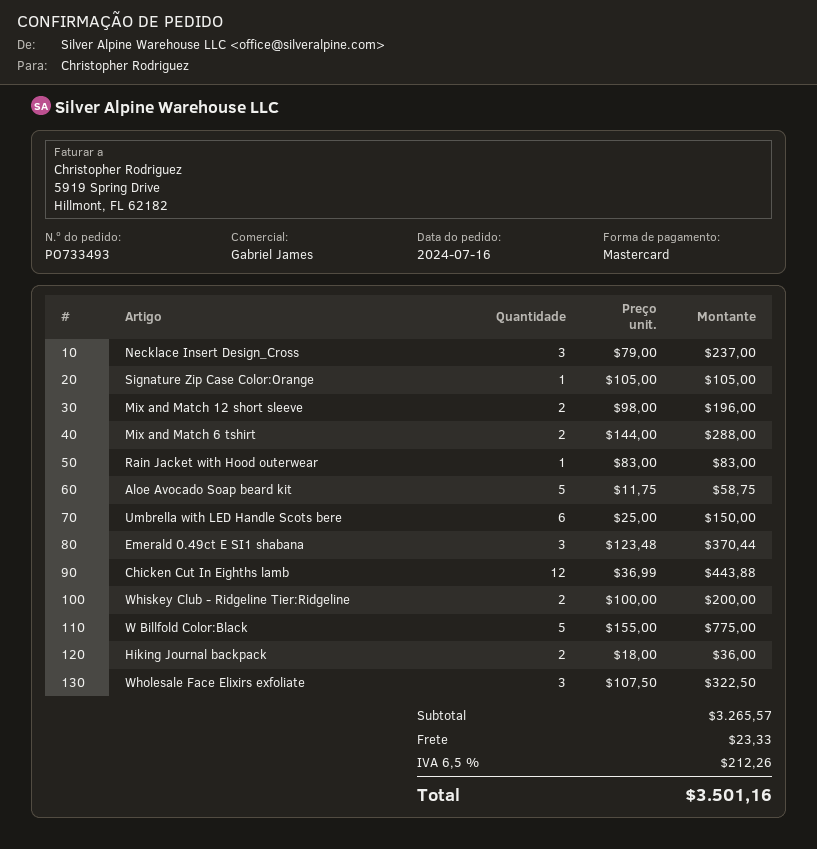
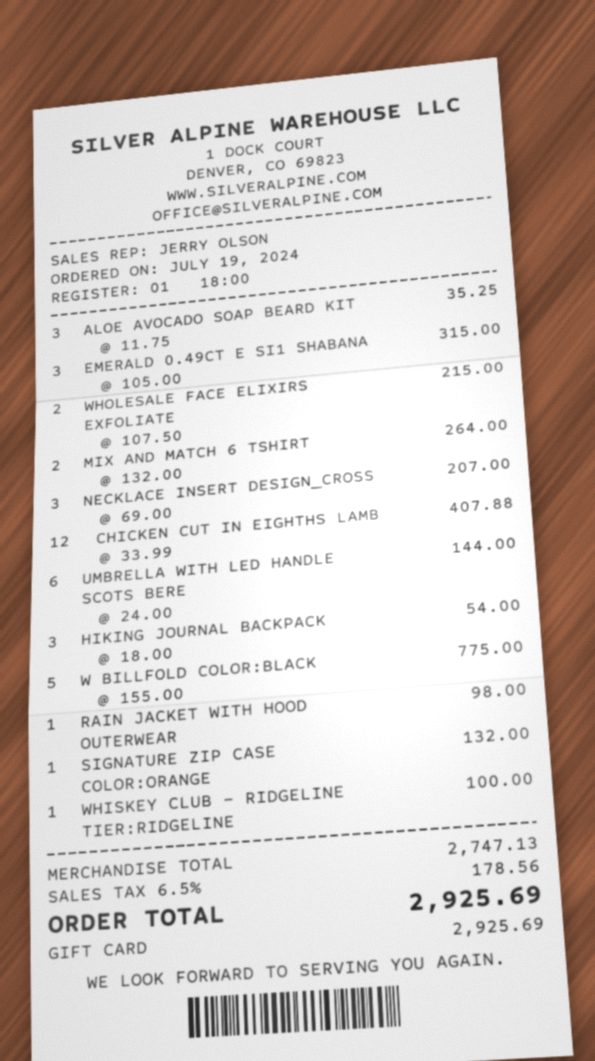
order date: 2024-07-16 -> 2024-07-19
sales rep: Gabriel James -> JERRY OLSON
payment method: Mastercard -> gift card
Necklace Insert Design_Cross: 3 x 79.00 = 237.00 -> 3 x 69.00 = 207.00
Signature Zip Case Color:Orange: 1 x 105.00 = 105.00 -> 1 x 132.00 = 132.00
Mix and Match 12 short sleeve: 2 x 98.00 = 196.00 -> none
Mix and Match 6 tshirt: 2 x 144.00 = 288.00 -> 2 x 132.00 = 264.00
Rain Jacket with Hood outerwear: 1 x 83.00 = 83.00 -> 1 x 98.00 = 98.00
Aloe Avocado Soap beard kit: 5 x 11.75 = 58.75 -> 3 x 11.75 = 35.25
Umbrella with LED Handle Scots bere: 6 x 25.00 = 150.00 -> 6 x 24.00 = 144.00
Emerald 0.49ct E SI1 shabana: 3 x 123.48 = 370.44 -> 3 x 105.00 = 315.00
Chicken Cut In Eighths lamb: 12 x 36.99 = 443.88 -> 12 x 33.99 = 407.88
Whiskey Club - Ridgeline Tier:Ridgeline: 2 x 100.00 = 200.00 -> 1 x 100.00 = 100.00
Hiking Journal backpack: 2 x 18.00 = 36.00 -> 3 x 18.00 = 54.00
Wholesale Face Elixirs exfoliate: 3 x 107.50 = 322.50 -> 2 x 107.50 = 215.00
subtotal: 3265.57 -> 2747.13
shipping: 23.33 -> none
tax: 6.5% = 212.26 -> 6.5% = 178.56
total: 3501.16 -> 2925.69

